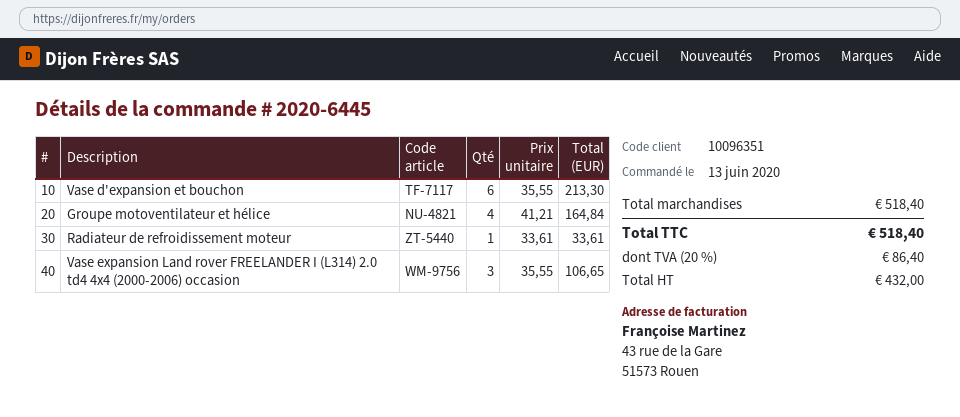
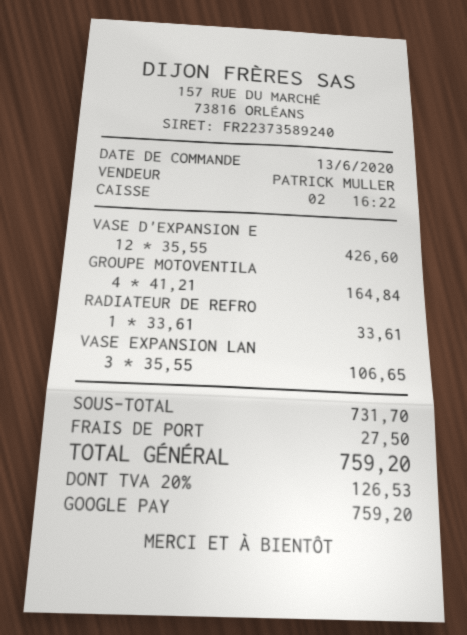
Vase d'expansion et bouchon: 6 x 35.55 = 213.30 -> 12 x 35.55 = 426.60
subtotal: 518.40 -> 731.70
shipping: none -> 27.50
tax: 20% = 86.40 -> 20% = 126.53
total: 518.40 -> 759.20

